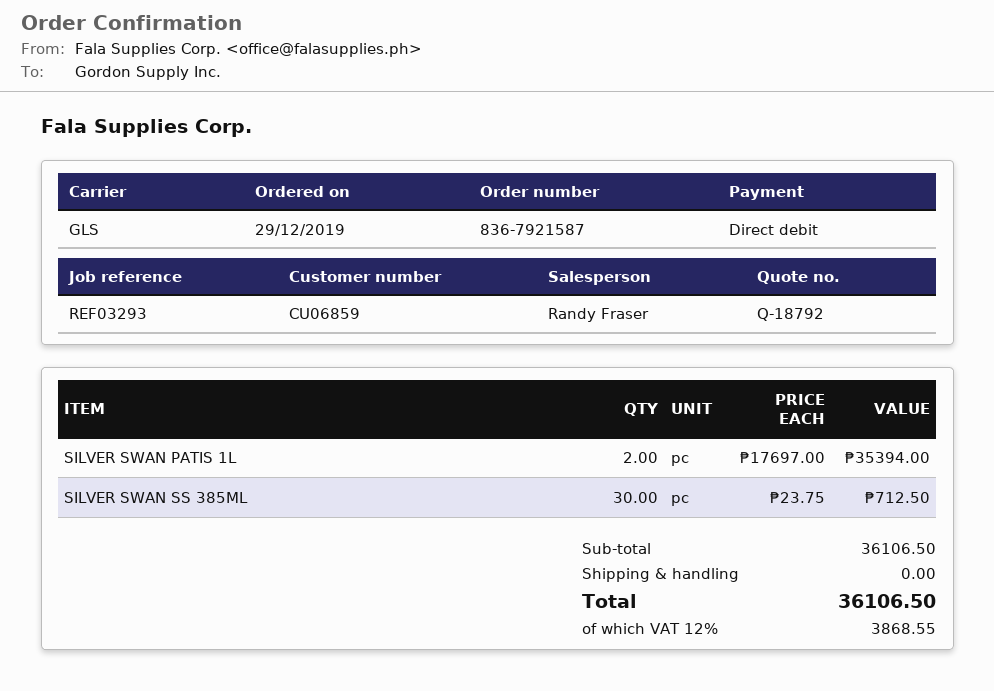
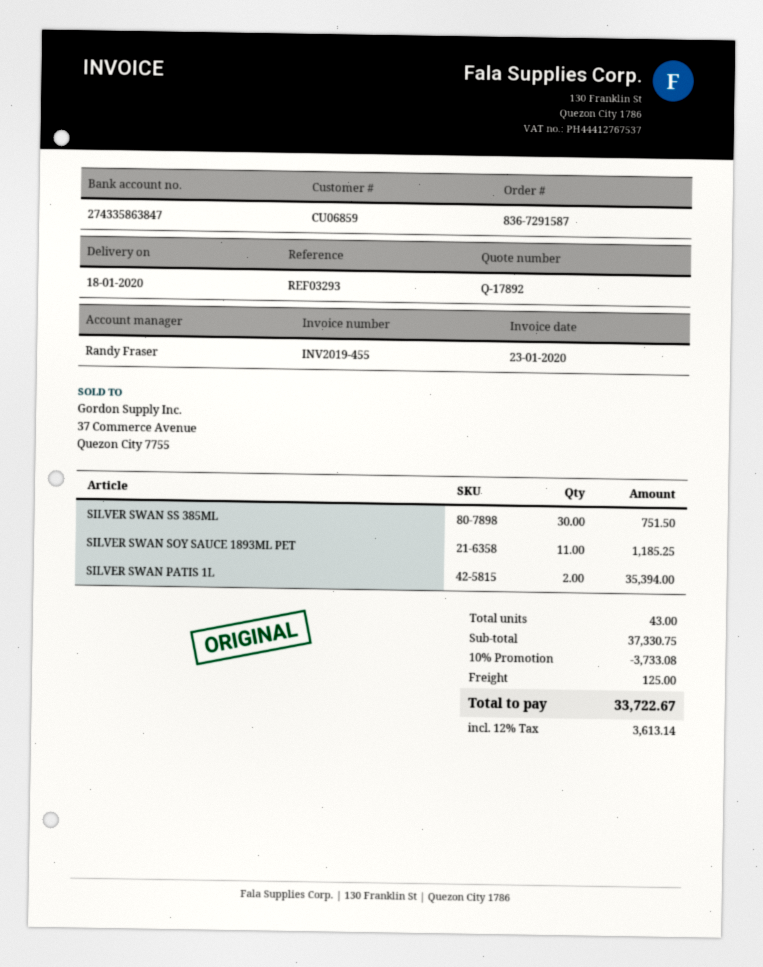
quote number: Q-18792 -> Q-17892
order number: 836-7921587 -> 836-7291587
SILVER SWAN SS 385ML: 30 for 712.50 -> 30 for 751.50
SILVER SWAN SOY SAUCE 1893ML PET: none -> 11 for 1185.25
subtotal: 36106.50 -> 37330.75
discount: none -> 10% = 3733.08
shipping: 0.00 -> 125.00
tax: 12% = 3868.55 -> 12% = 3613.14
total: 36106.50 -> 33722.67

